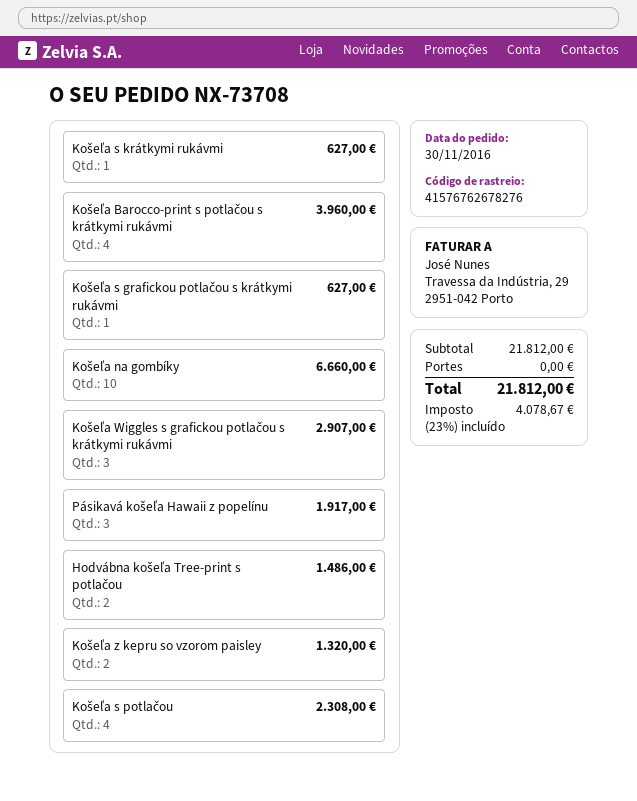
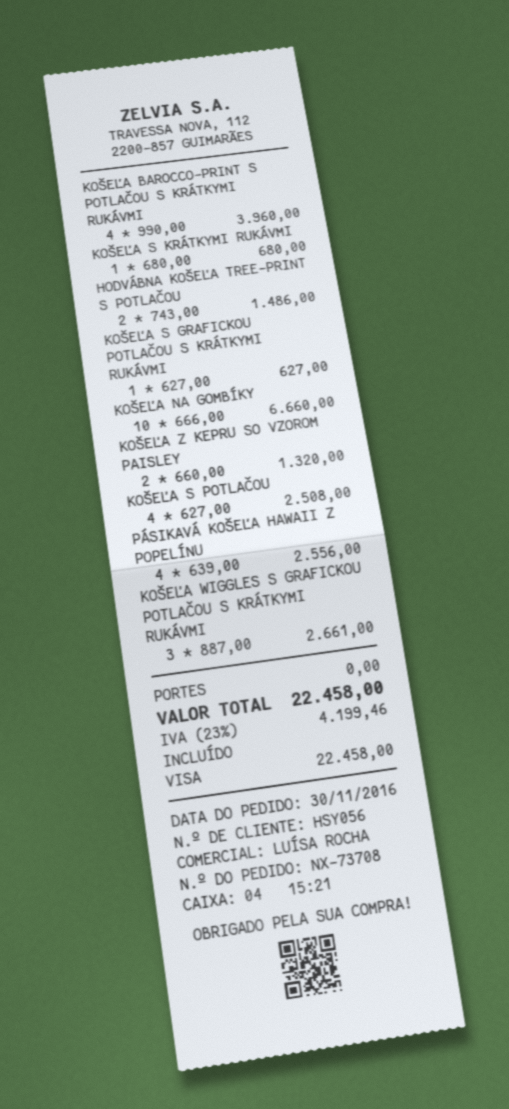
Košeľa s krátkymi rukávmi: 1 for 627.00 -> 1 for 680.00
Košeľa Wiggles s grafickou potlačou s krátkymi rukávmi: 3 for 2907.00 -> 3 for 2661.00
Pásikavá košeľa Hawaii z popelínu: 3 for 1917.00 -> 4 for 2556.00
Košeľa s potlačou: 4 for 2308.00 -> 4 for 2508.00
tax: 23% = 4078.67 -> 23% = 4199.46
total: 21812.00 -> 22458.00

